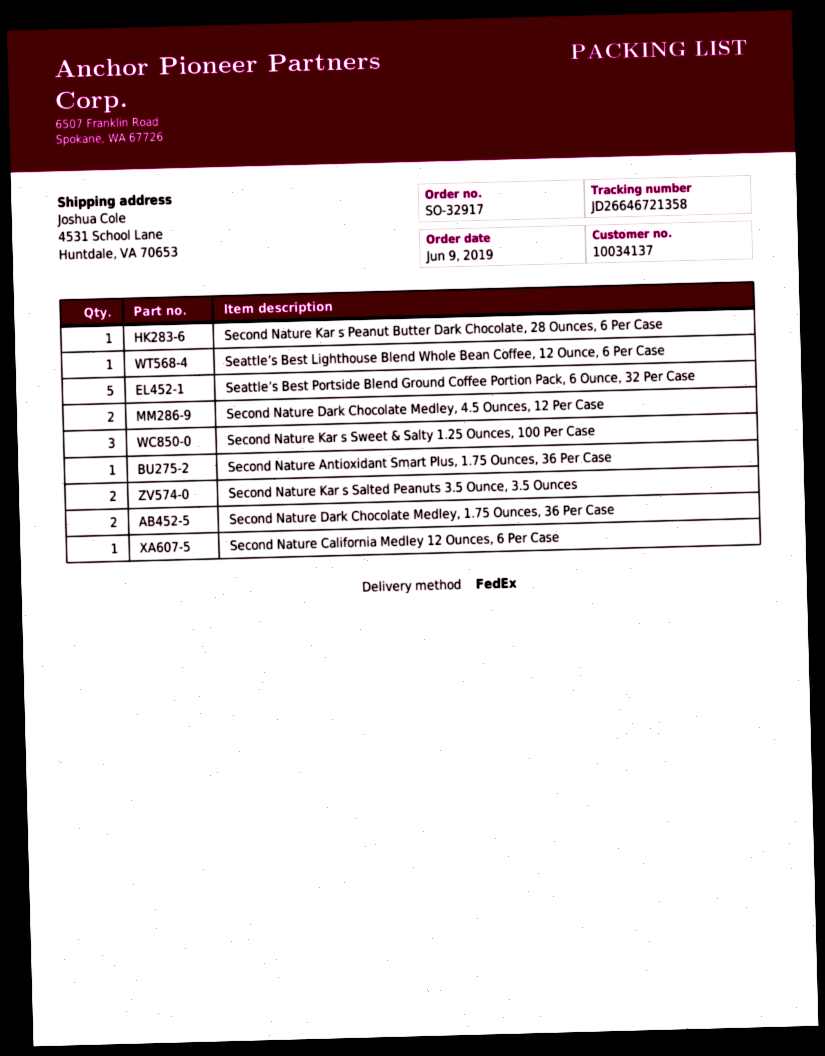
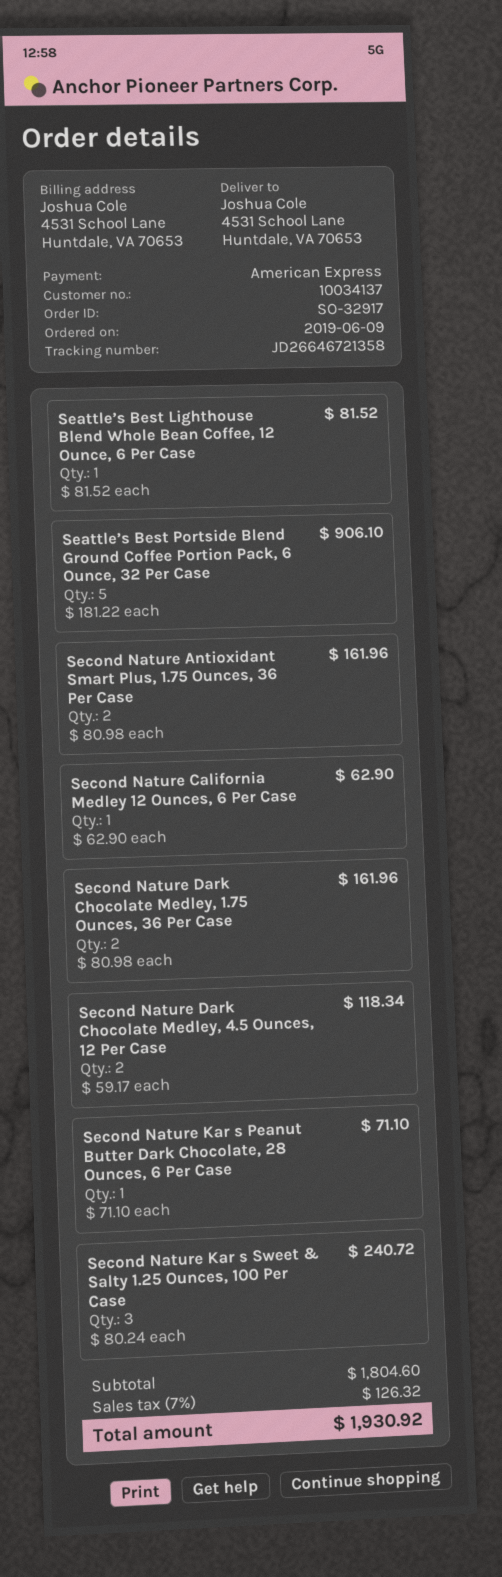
Second Nature Antioxidant Smart Plus, 1.75 Ounces, 36 Per Case: 1 -> 2
Second Nature Kar s Salted Peanuts 3.5 Ounce, 3.5 Ounces: 2 -> none

